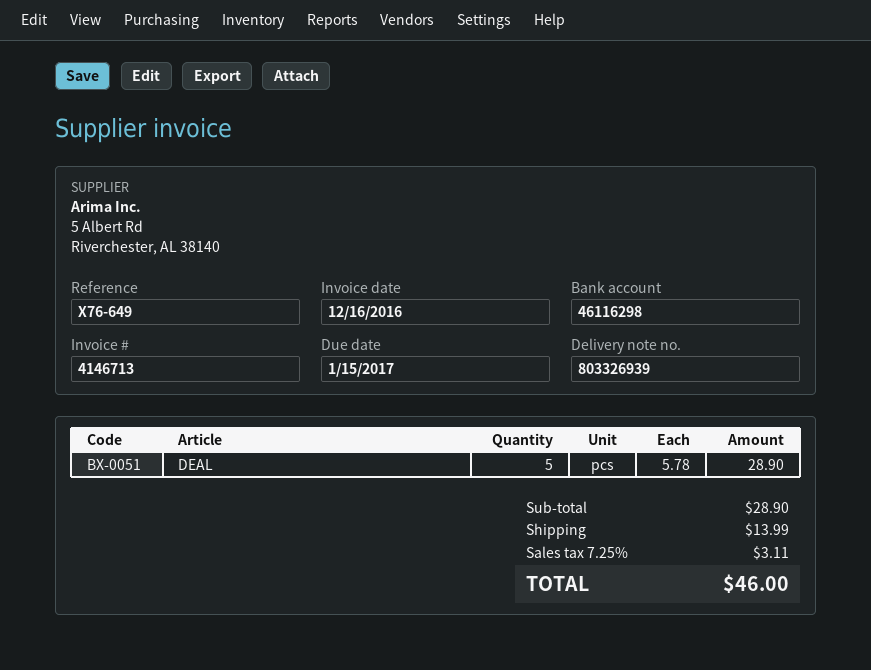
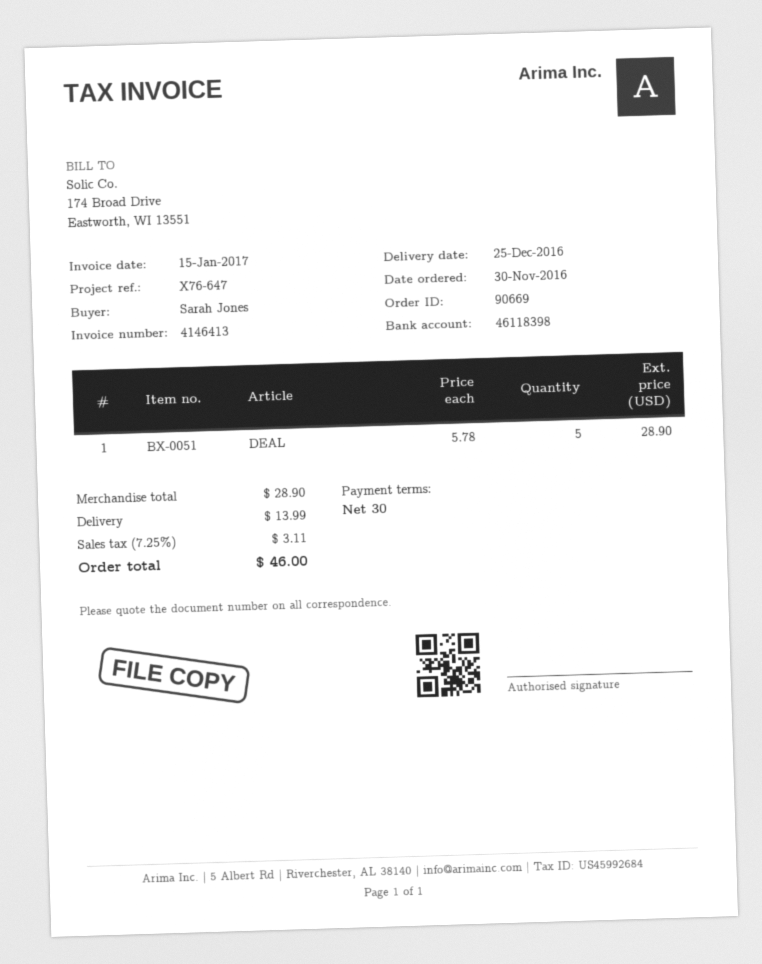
invoice number: 4146713 -> 4146413
invoice date: 2016-12-16 -> 2017-01-15
reference: X76-649 -> X76-647
bank account: 46116298 -> 46118398

